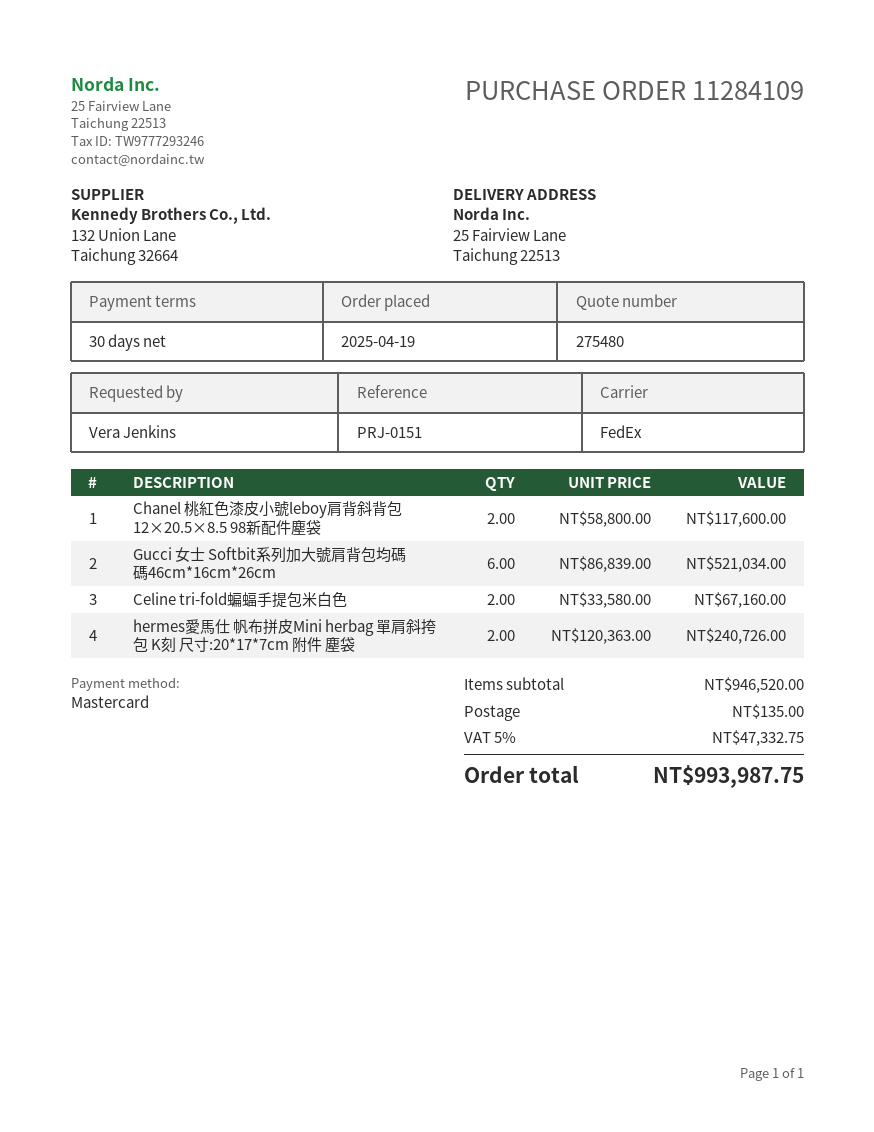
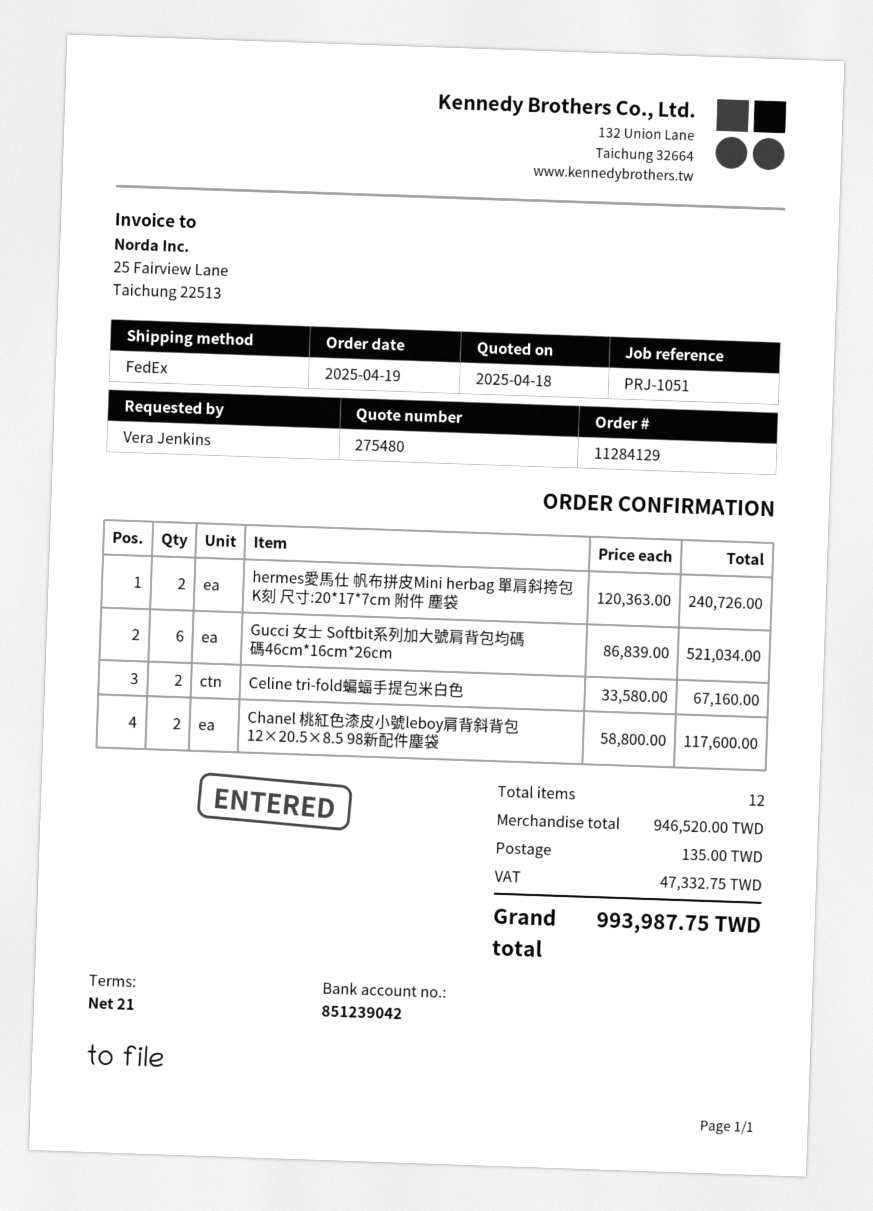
order number: 11284109 -> 11284129
payment terms: 30 days -> 21 days
reference: PRJ-0151 -> PRJ-1051

